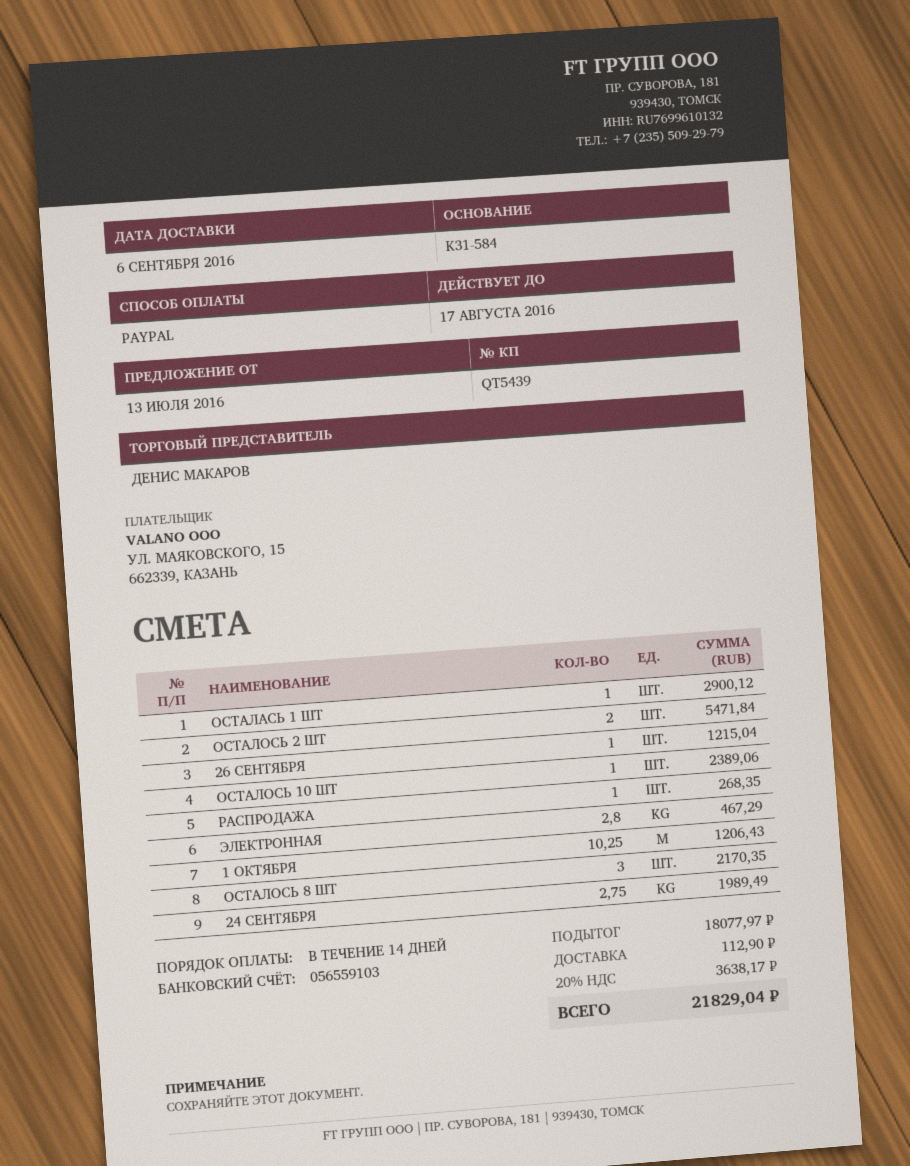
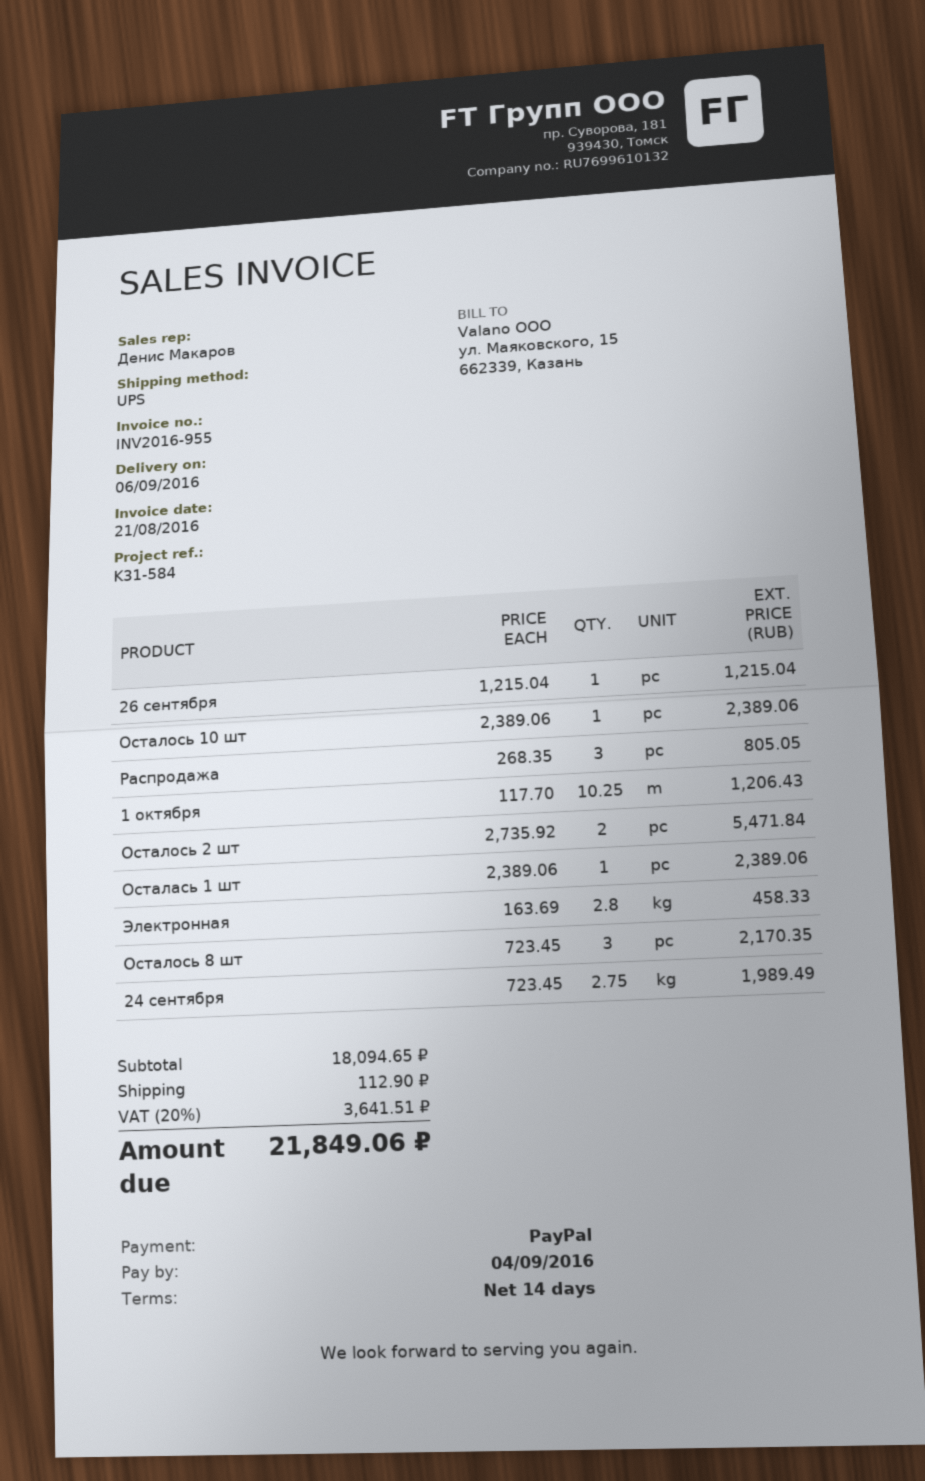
ОСТАЛАСЬ 1 ШТ: 1 for 2900.12 -> 1 for 2389.06
РАСПРОДАЖА: 1 for 268.35 -> 3 for 805.05
ЭЛЕКТРОННАЯ: 2.8 for 467.29 -> 2.8 for 458.33
subtotal: 18077.97 -> 18094.65
tax: 20% = 3638.17 -> 20% = 3641.51
total: 21829.04 -> 21849.06

